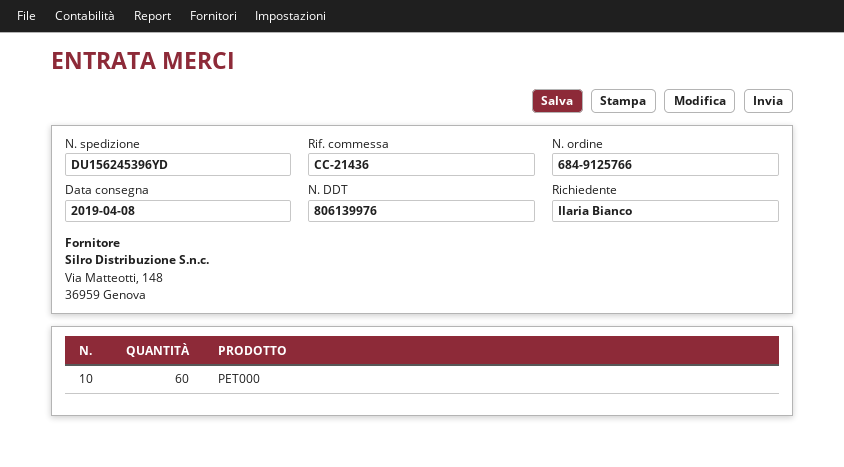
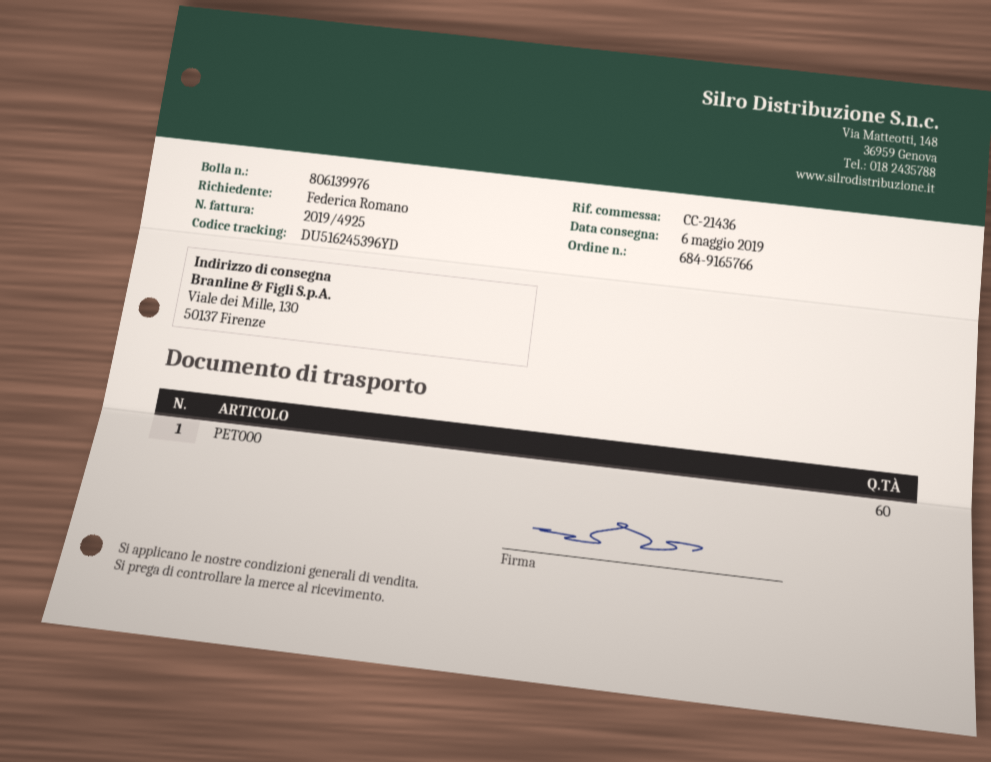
order number: 684-9125766 -> 684-9165766
delivery date: 2019-04-08 -> 2019-05-06
ordered by: Ilaria Bianco -> Federica Romano
tracking number: DU156245396YD -> DU516245396YD

